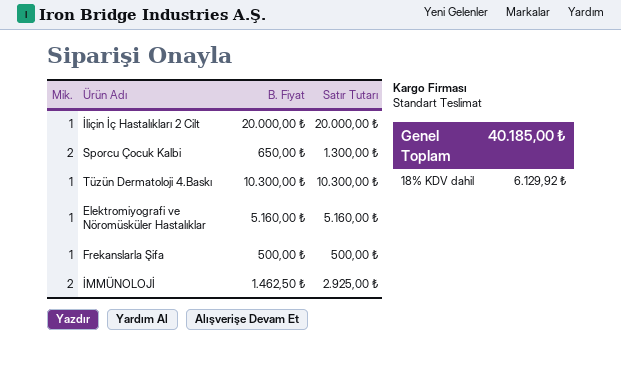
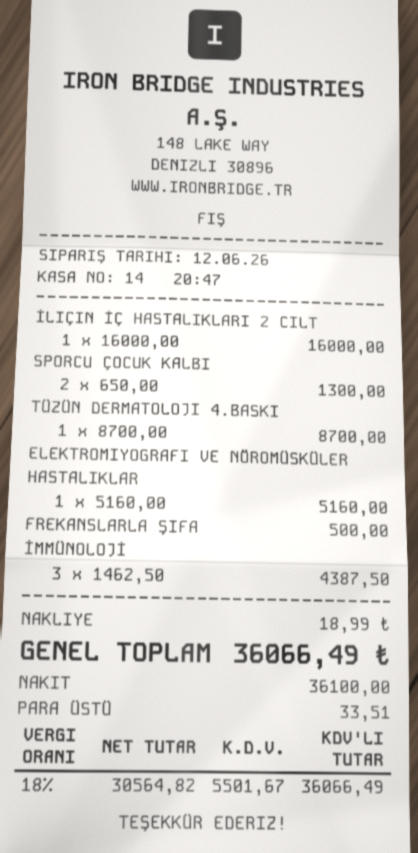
İliçin İç Hastalıkları 2 Cilt: 1 x 20000.00 = 20000.00 -> 1 x 16000.00 = 16000.00
Tüzün Dermatoloji 4.Baskı: 1 x 10300.00 = 10300.00 -> 1 x 8700.00 = 8700.00
İMMÜNOLOJİ: 2 x 1462.50 = 2925.00 -> 3 x 1462.50 = 4387.50
shipping: none -> 18.99
tax: 18% = 6129.92 -> 18% = 5501.67
total: 40185.00 -> 36066.49

